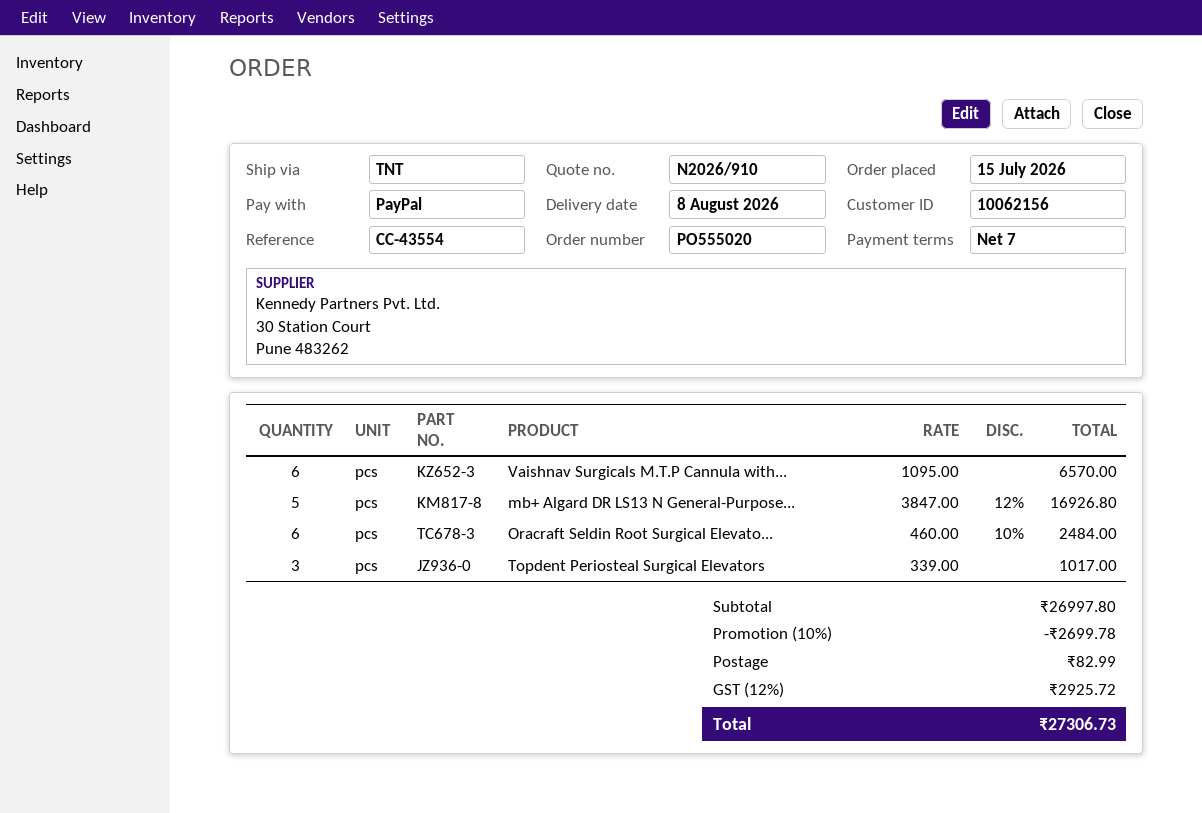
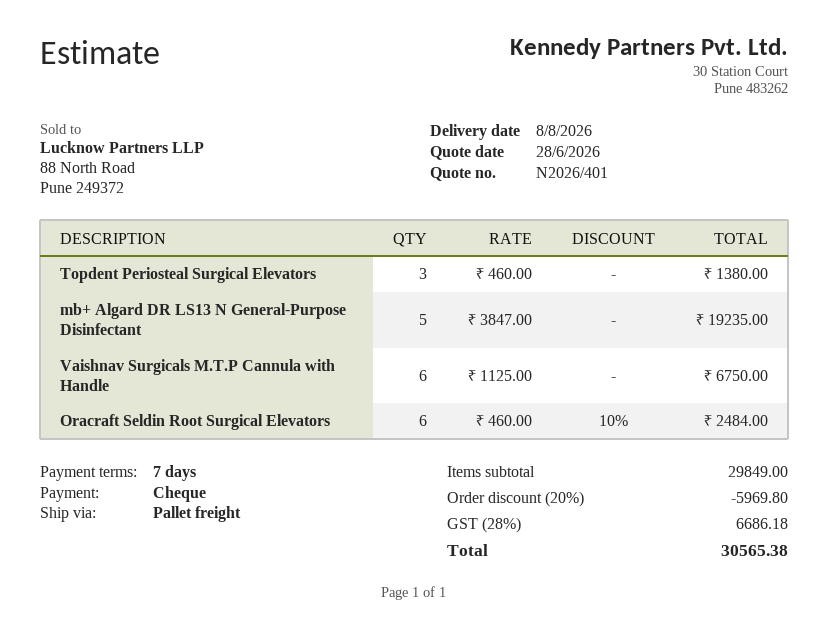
quote number: N2026/910 -> N2026/401
payment method: PayPal -> cheque
shipping method: TNT -> pallet freight
Vaishnav Surgicals M.T.P Cannula with...: 6 x 1095.00 = 6570.00 -> 6 x 1125.00 = 6750.00
mb+ Algard DR LS13 N General-Purpose...: 5 x 3847.00 - 12% = 16926.80 -> 5 x 3847.00 = 19235.00
Topdent Periosteal Surgical Elevators: 3 x 339.00 = 1017.00 -> 3 x 460.00 = 1380.00
subtotal: 26997.80 -> 29849.00
discount: 10% = 2699.78 -> 20% = 5969.80
shipping: 82.99 -> none
tax: 12% = 2925.72 -> 28% = 6686.18
total: 27306.73 -> 30565.38

